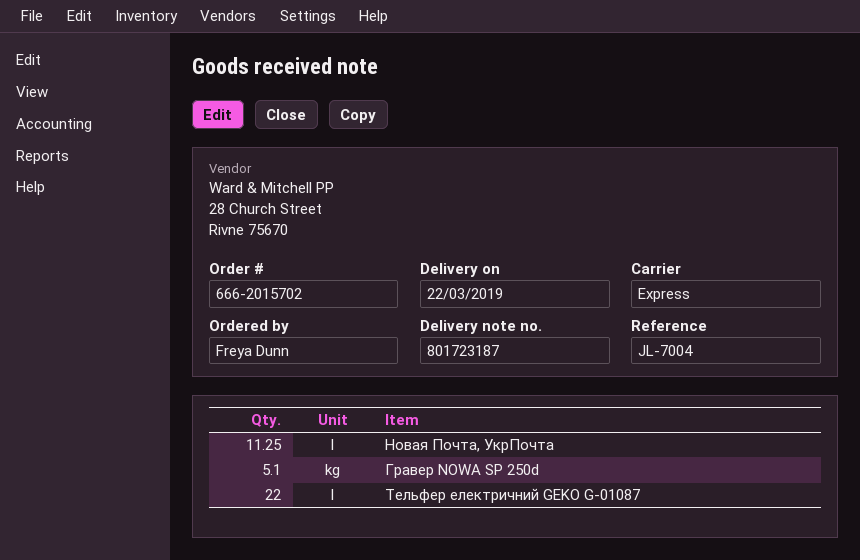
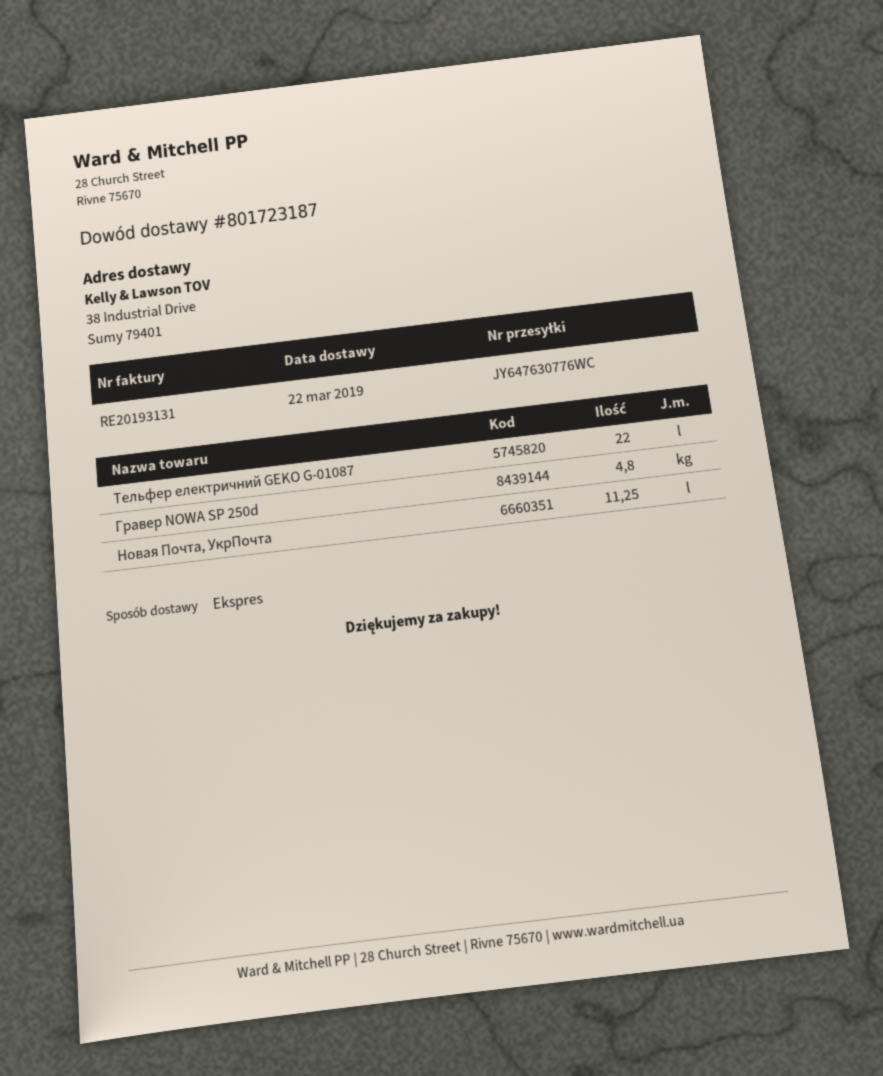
Гравер NOWA SP 250d: 5.1 -> 4.8

